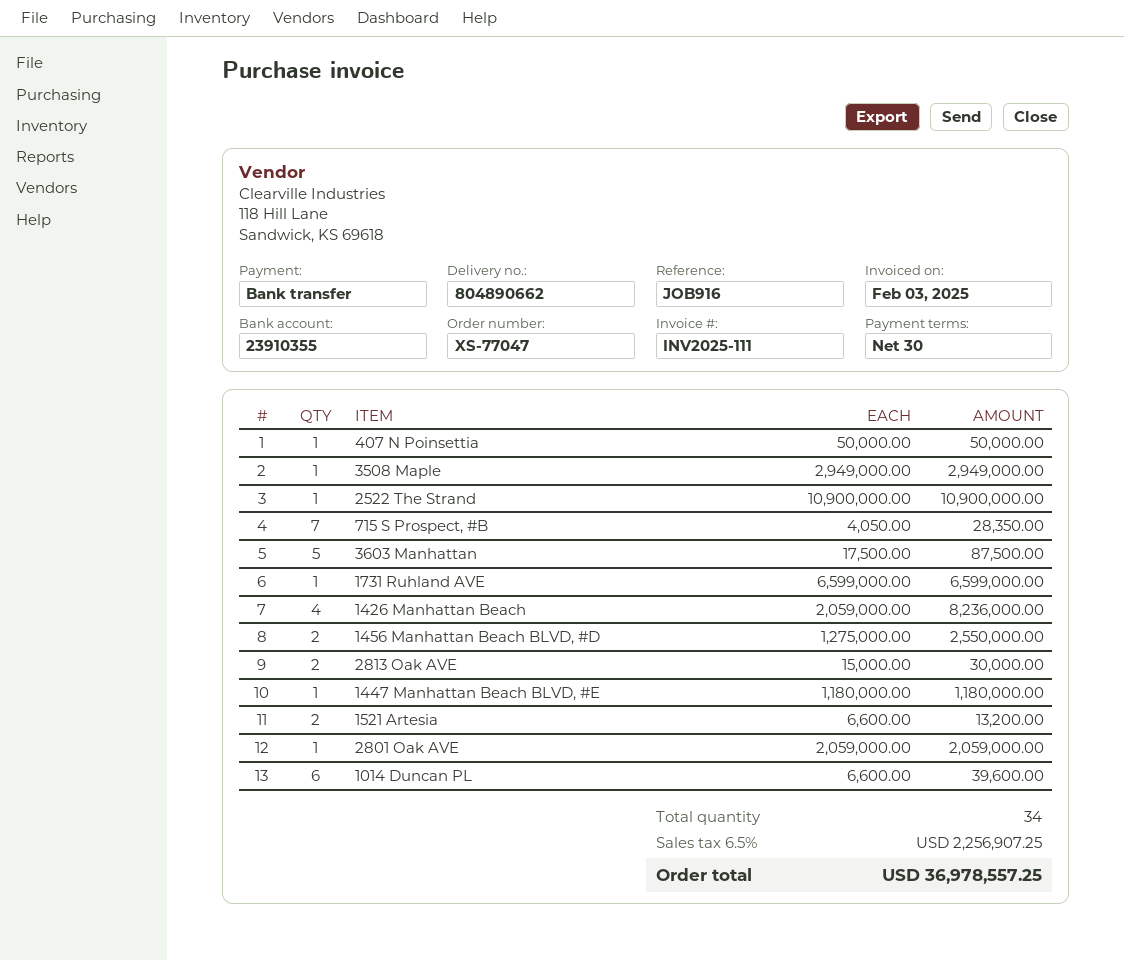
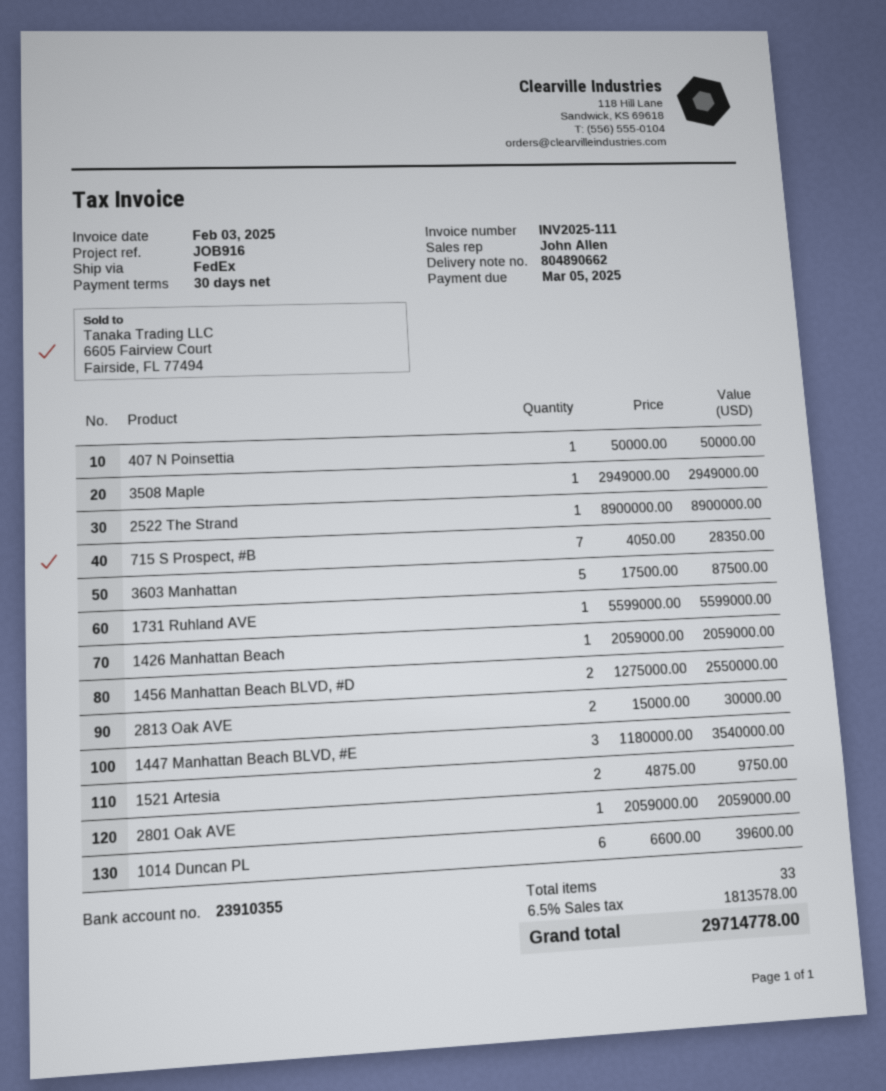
2522 The Strand: 1 x 10900000.00 = 10900000.00 -> 1 x 8900000.00 = 8900000.00
1731 Ruhland AVE: 1 x 6599000.00 = 6599000.00 -> 1 x 5599000.00 = 5599000.00
1426 Manhattan Beach: 4 x 2059000.00 = 8236000.00 -> 1 x 2059000.00 = 2059000.00
1447 Manhattan Beach BLVD, #E: 1 x 1180000.00 = 1180000.00 -> 3 x 1180000.00 = 3540000.00
1521 Artesia: 2 x 6600.00 = 13200.00 -> 2 x 4875.00 = 9750.00
total quantity: 34 -> 33
tax: 6.5% = 2256907.25 -> 6.5% = 1813578.00
total: 36978557.25 -> 29714778.00

